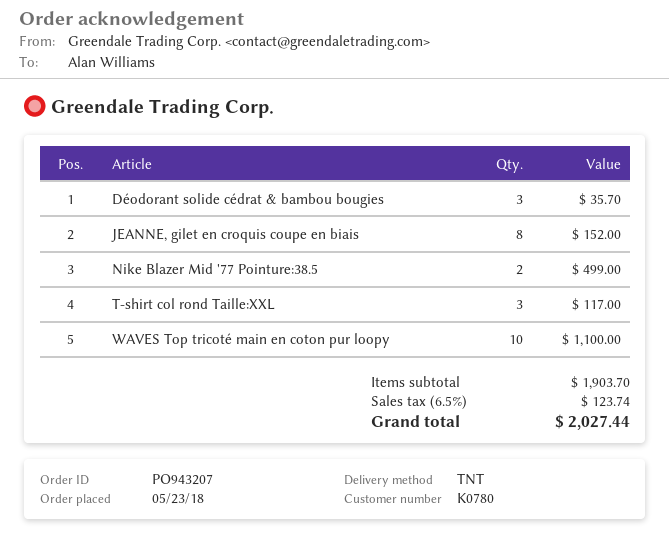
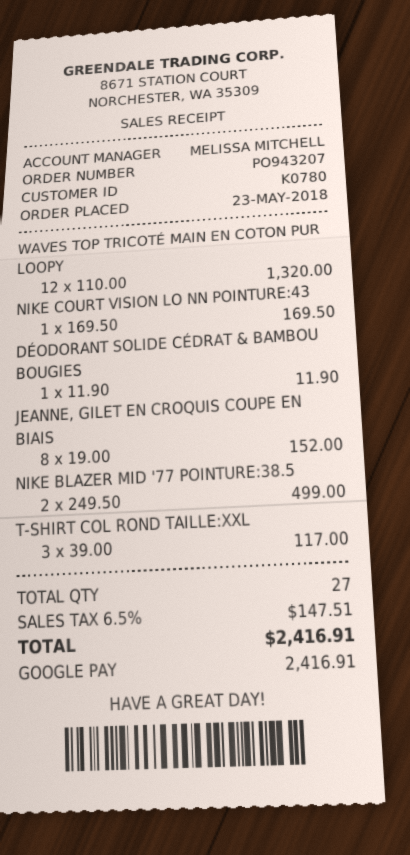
Déodorant solide cédrat & bambou bougies: 3 for 35.70 -> 1 for 11.90
WAVES Top tricoté main en coton pur loopy: 10 for 1100.00 -> 12 for 1320.00
NIKE COURT VISION LO NN POINTURE:43: none -> 1 for 169.50
tax: 6.5% = 123.74 -> 6.5% = 147.51
total: 2027.44 -> 2416.91

